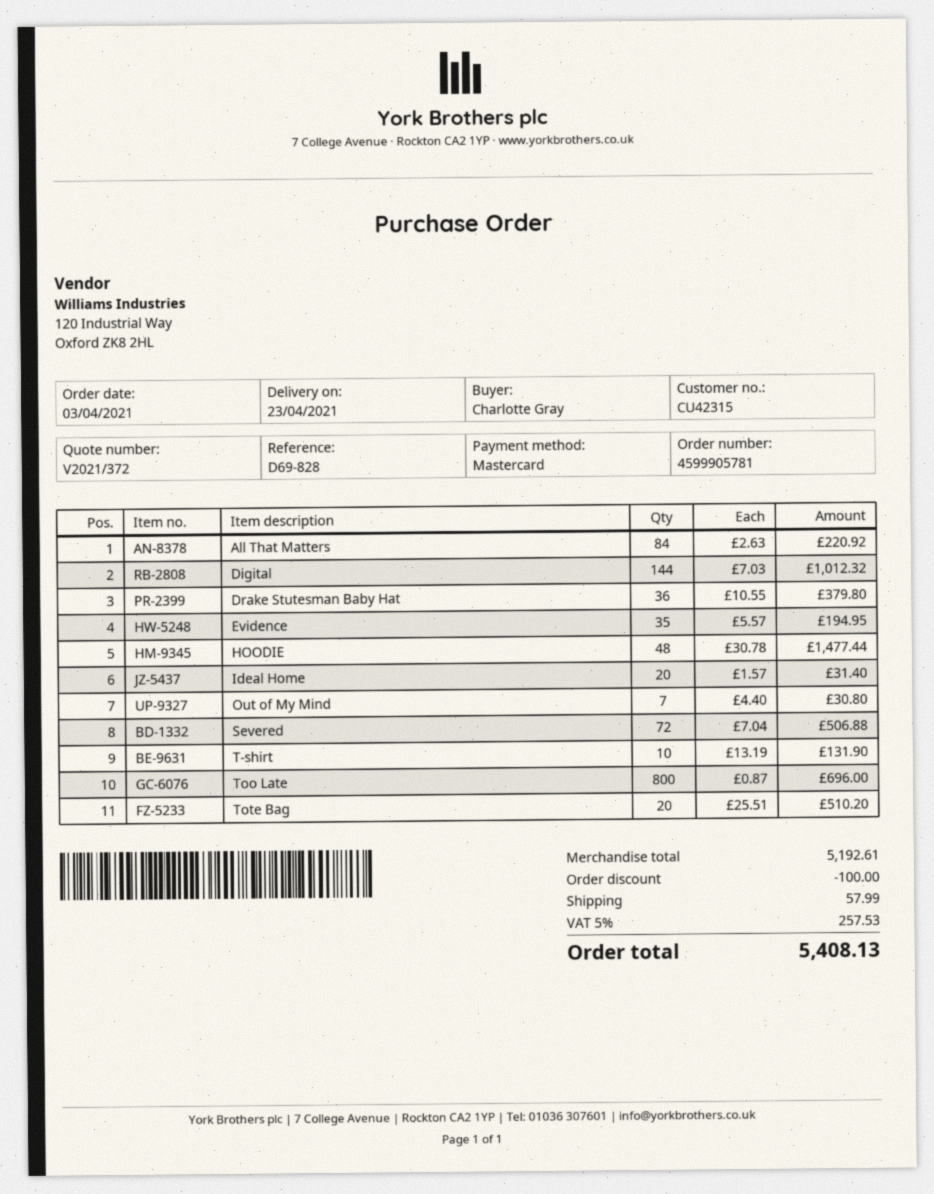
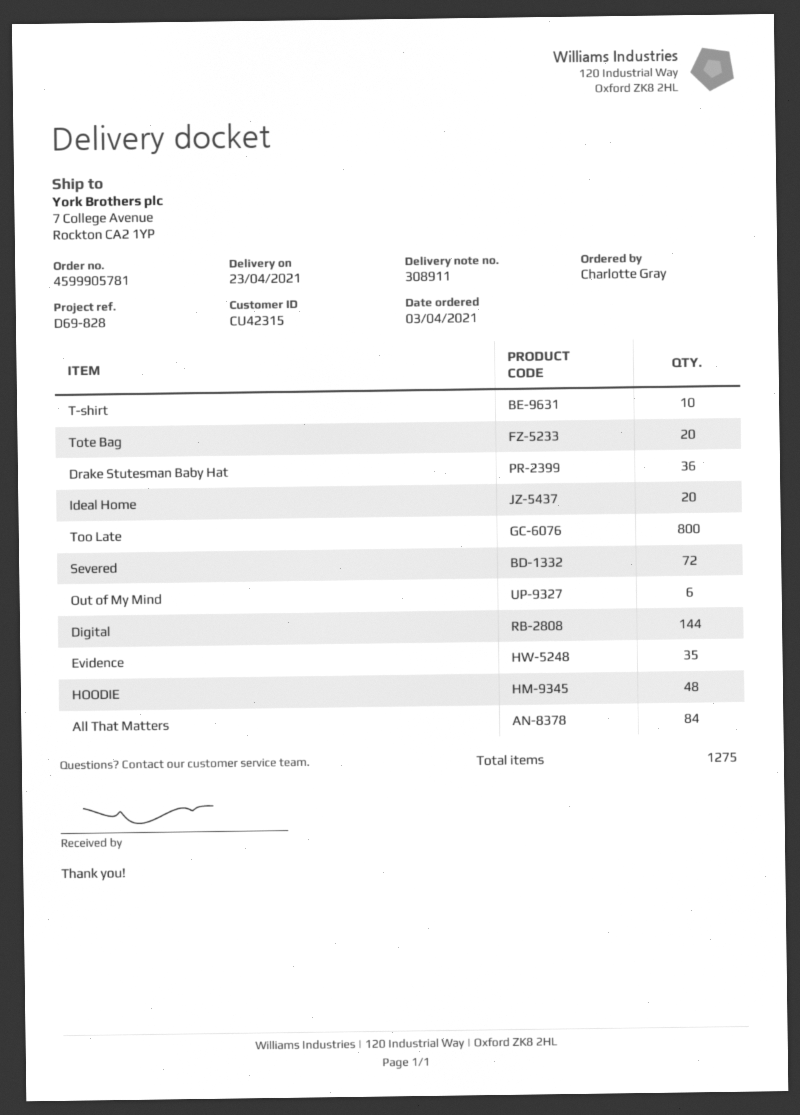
Out of My Mind: 7 -> 6

